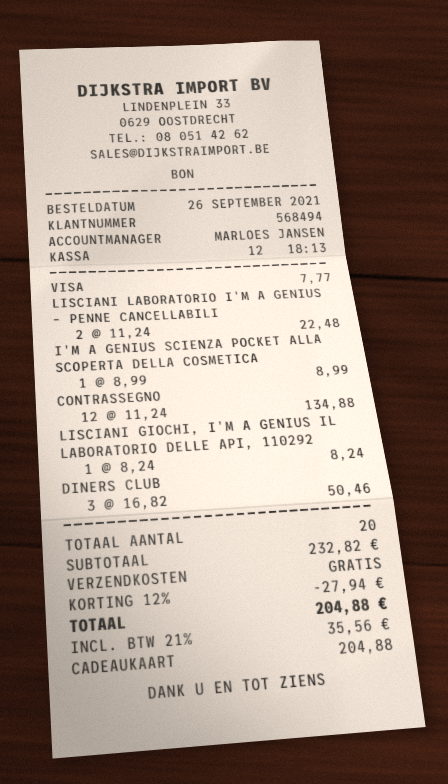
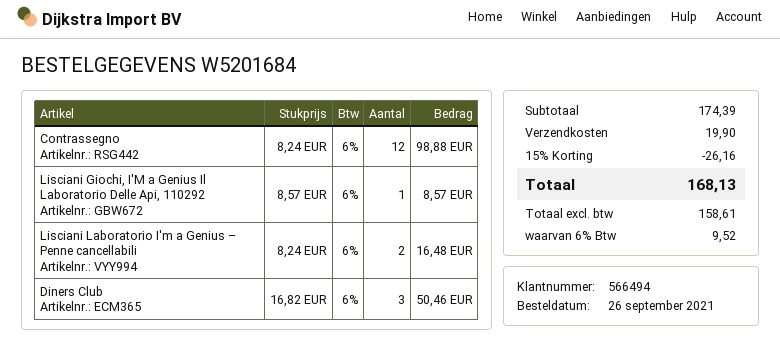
customer number: 568494 -> 566494
VISA: 1 x 7.77 = 7.77 -> none
LISCIANI LABORATORIO I'M A GENIUS – PENNE CANCELLABILI: 2 x 11.24 = 22.48 -> 2 x 8.24 = 16.48
I'M A GENIUS SCIENZA POCKET ALLA SCOPERTA DELLA COSMETICA: 1 x 8.99 = 8.99 -> none
CONTRASSEGNO: 12 x 11.24 = 134.88 -> 12 x 8.24 = 98.88
LISCIANI GIOCHI, I'M A GENIUS IL LABORATORIO DELLE API, 110292: 1 x 8.24 = 8.24 -> 1 x 8.57 = 8.57
subtotal: 232.82 -> 174.39
discount: 12% = 27.94 -> 15% = 26.16
shipping: 0.00 -> 19.90
tax: 21% = 35.56 -> 6% = 9.52
total: 204.88 -> 168.13

